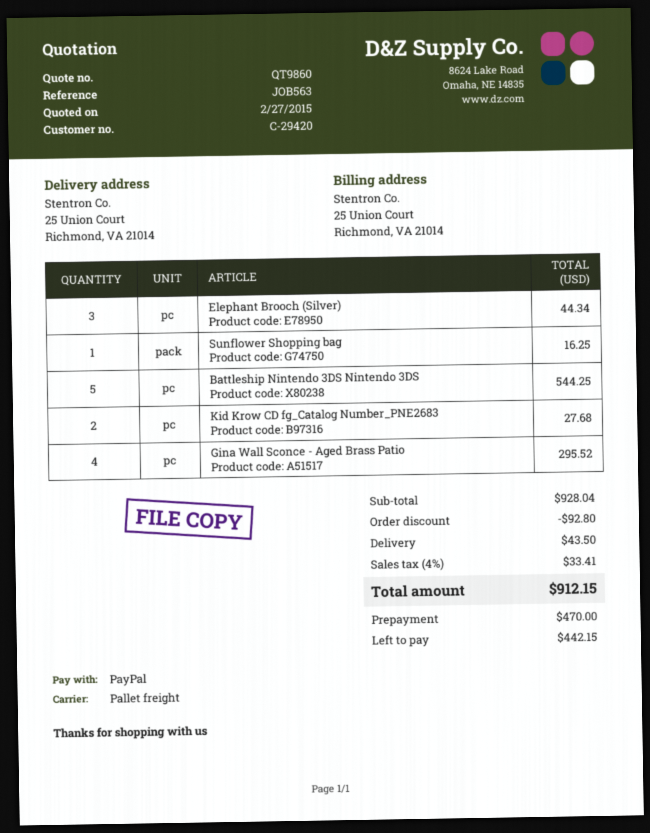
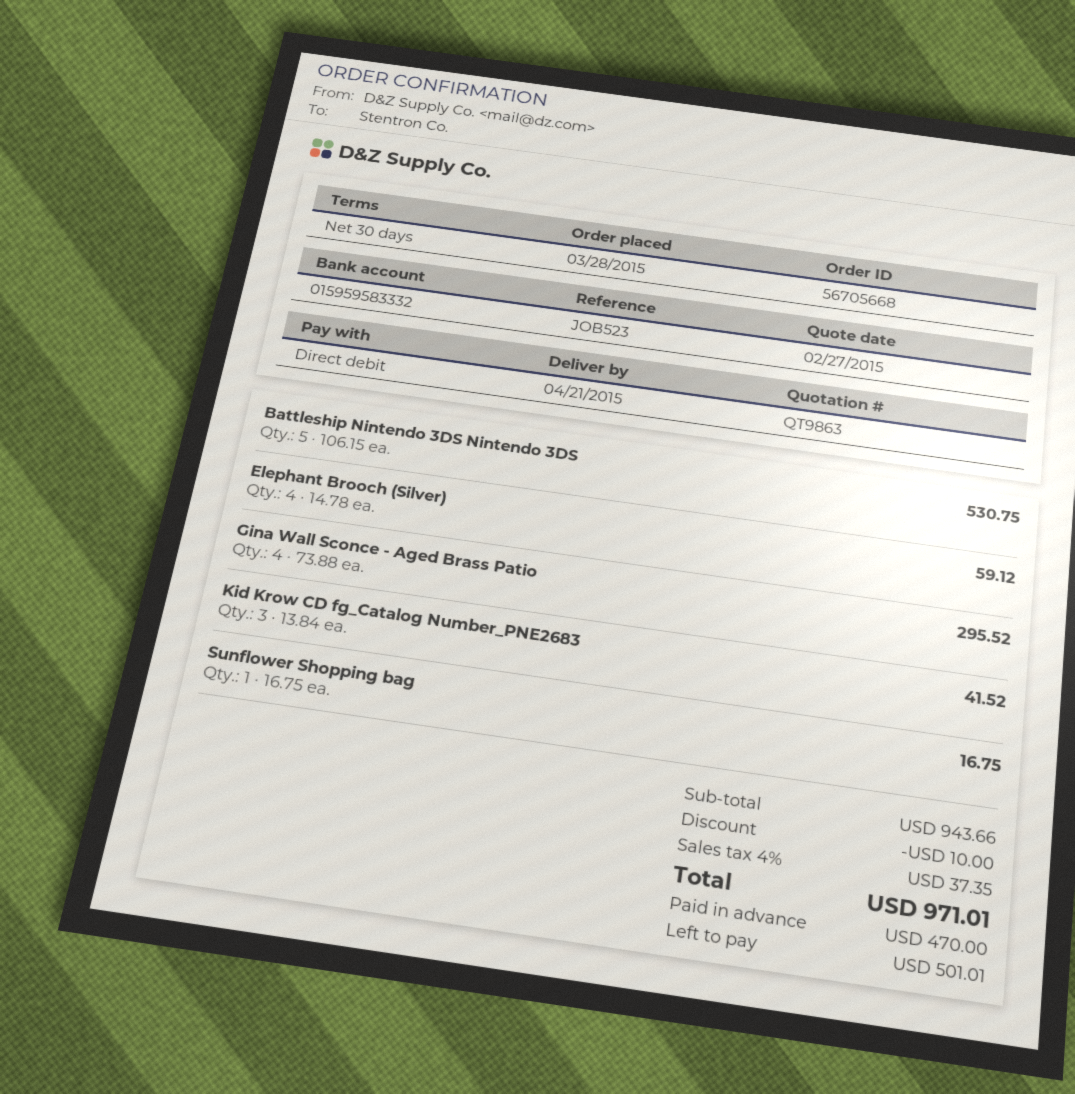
quote number: QT9860 -> QT9863
reference: JOB563 -> JOB523
payment method: PayPal -> direct debit
Elephant Brooch (Silver): 3 for 44.34 -> 4 for 59.12
Sunflower Shopping bag: 1 for 16.25 -> 1 for 16.75
Battleship Nintendo 3DS Nintendo 3DS: 5 for 544.25 -> 5 for 530.75
Kid Krow CD fg_Catalog Number_PNE2683: 2 for 27.68 -> 3 for 41.52
subtotal: 928.04 -> 943.66
discount: 92.80 -> 10.00
shipping: 43.50 -> none
tax: 4% = 33.41 -> 4% = 37.35
total: 912.15 -> 971.01
balance: 442.15 -> 501.01

